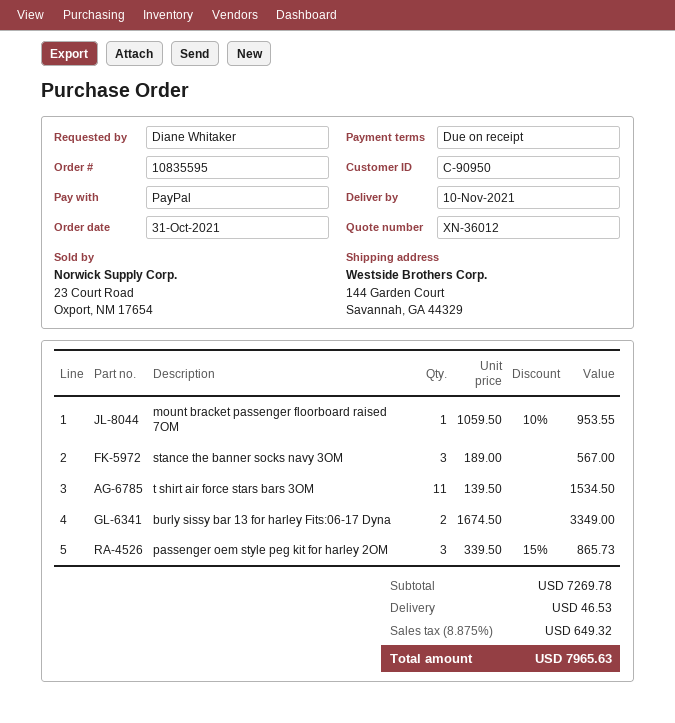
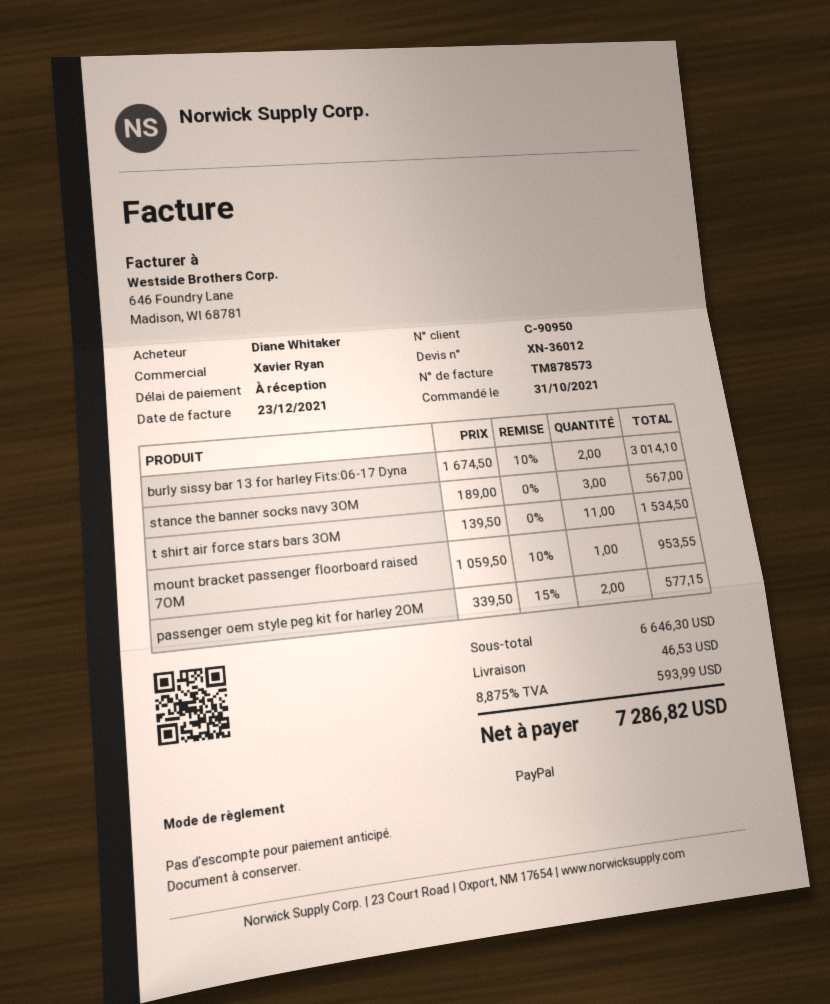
burly sissy bar 13 for harley Fits:06-17 Dyna: 2 x 1674.50 = 3349.00 -> 2 x 1674.50 - 10% = 3014.10
passenger oem style peg kit for harley 2OM: 3 x 339.50 - 15% = 865.73 -> 2 x 339.50 - 15% = 577.15
subtotal: 7269.78 -> 6646.30
tax: 8.875% = 649.32 -> 8.875% = 593.99
total: 7965.63 -> 7286.82

